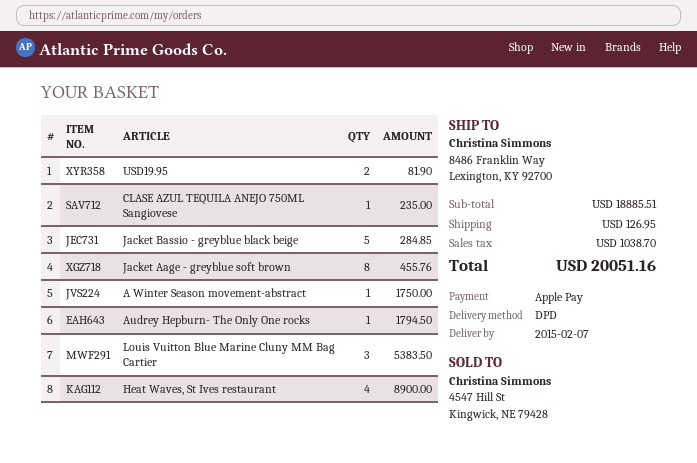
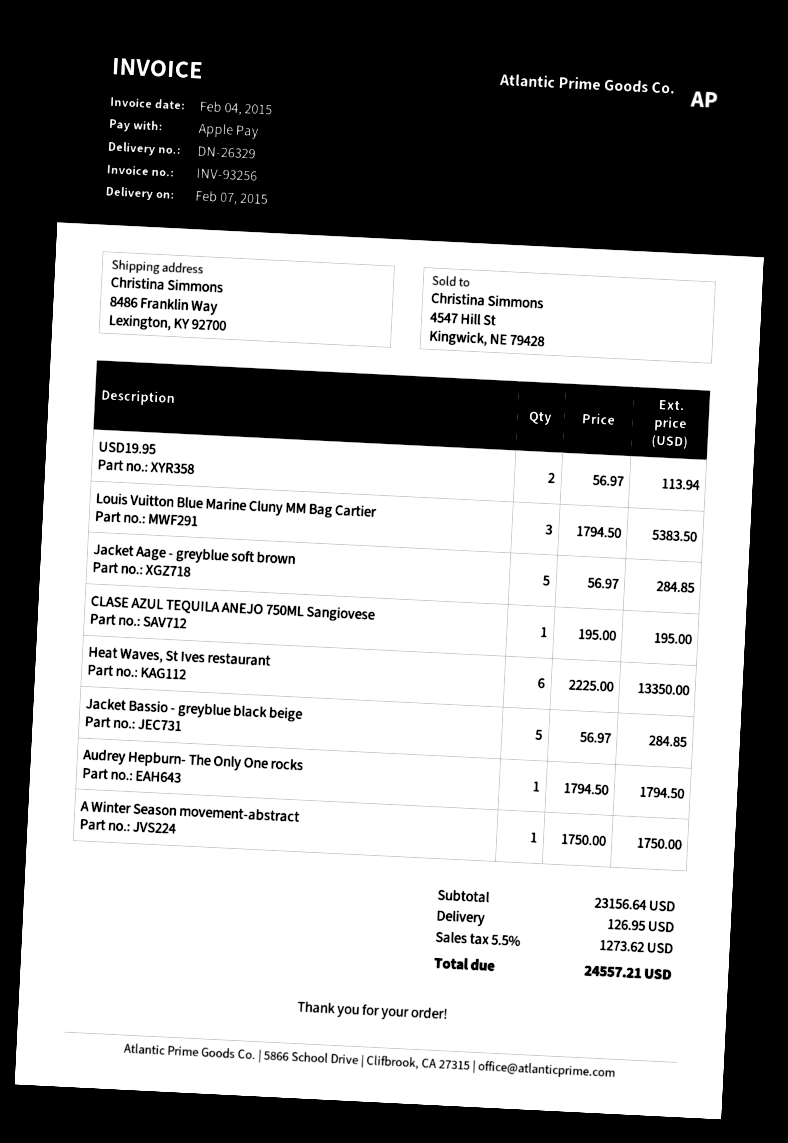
USD19.95: 2 for 81.90 -> 2 for 113.94
CLASE AZUL TEQUILA ANEJO 750ML Sangiovese: 1 for 235.00 -> 1 for 195.00
Jacket Aage - greyblue soft brown: 8 for 455.76 -> 5 for 284.85
Heat Waves, St Ives restaurant: 4 for 8900.00 -> 6 for 13350.00
subtotal: 18885.51 -> 23156.64
tax: 1038.70 -> 1273.62
total: 20051.16 -> 24557.21

